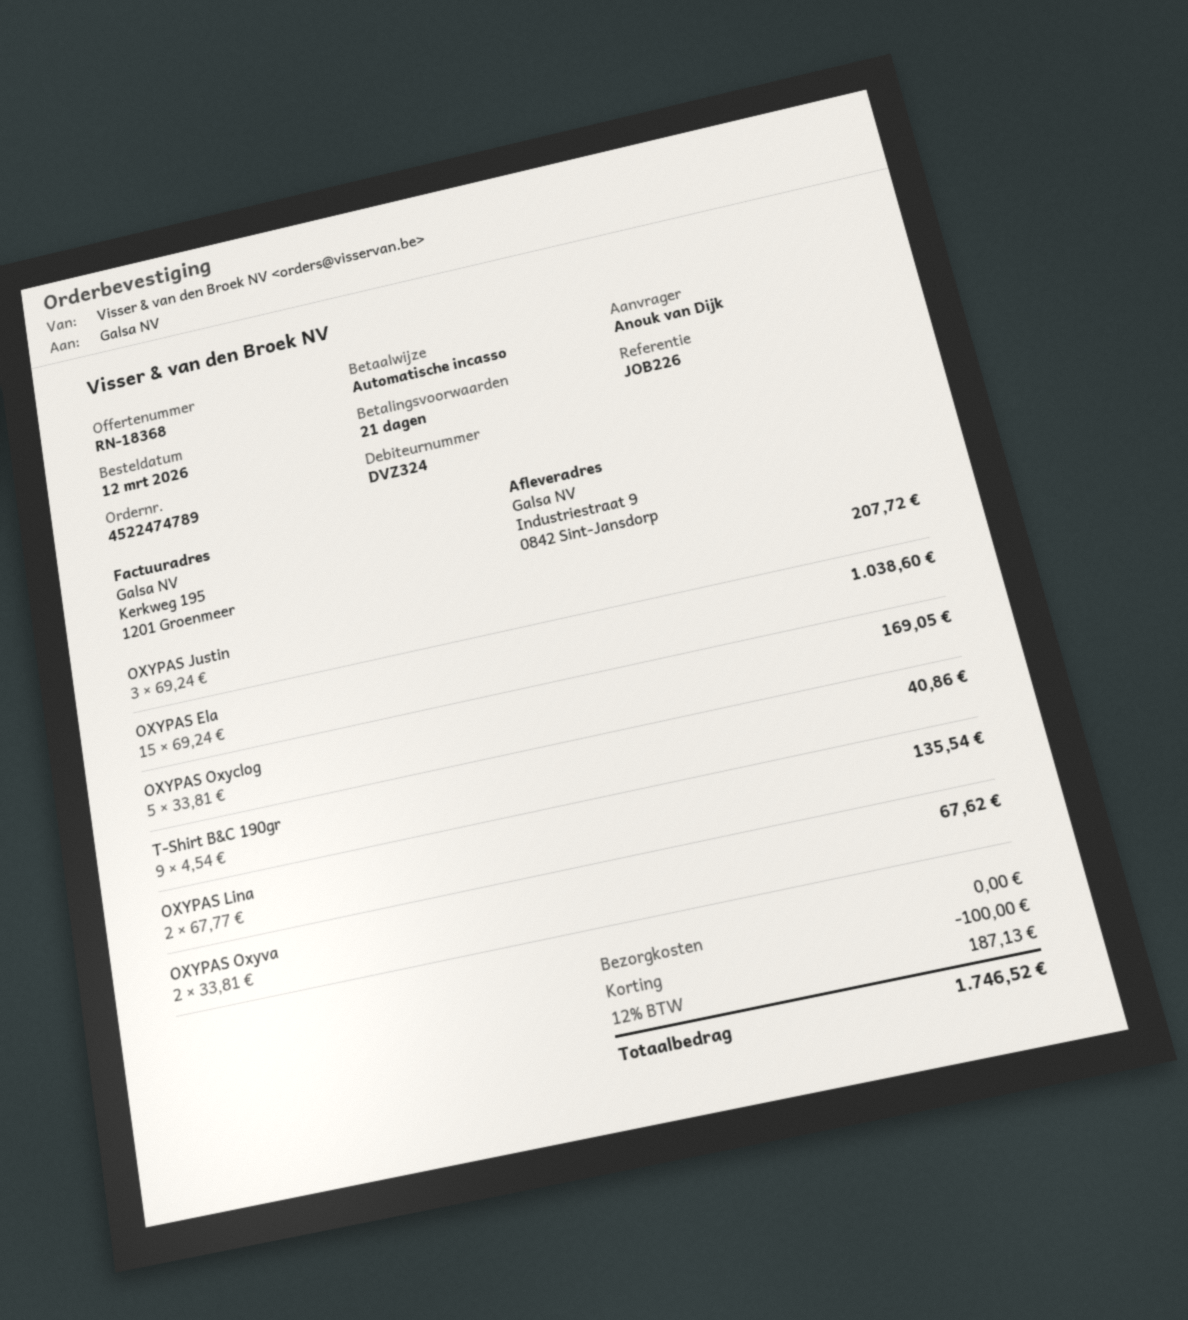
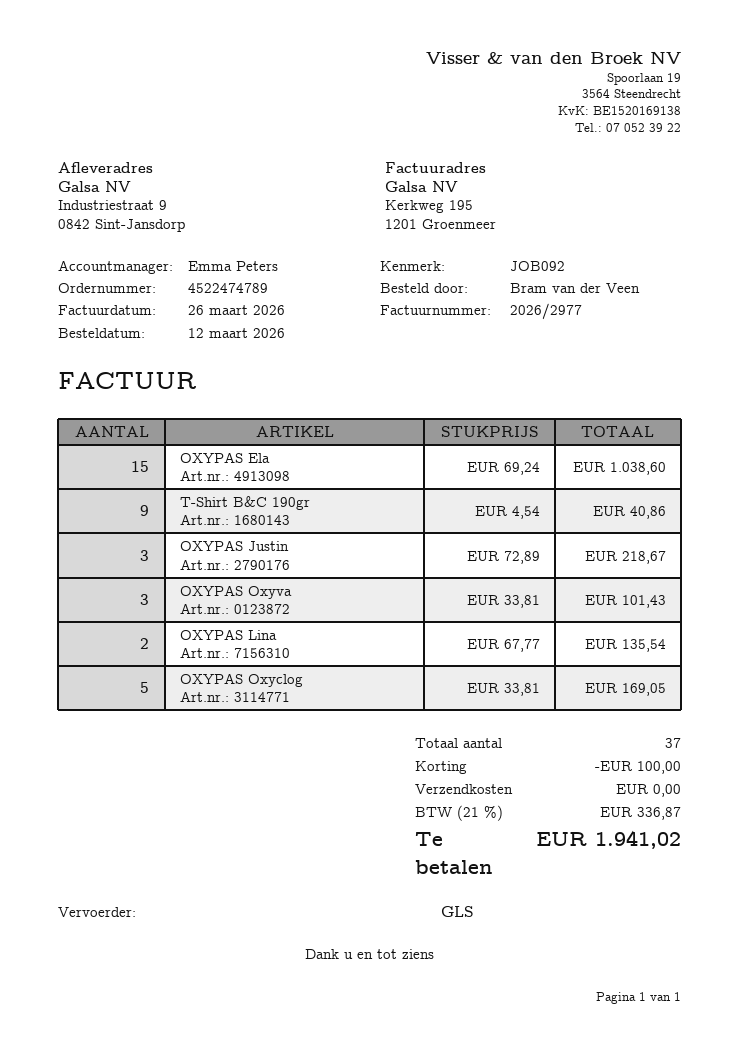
reference: JOB226 -> JOB092
ordered by: Anouk van Dijk -> Bram van der Veen
OXYPAS Justin: 3 x 69.24 = 207.72 -> 3 x 72.89 = 218.67
OXYPAS Oxyva: 2 x 33.81 = 67.62 -> 3 x 33.81 = 101.43
tax: 12% = 187.13 -> 21% = 336.87
total: 1746.52 -> 1941.02

